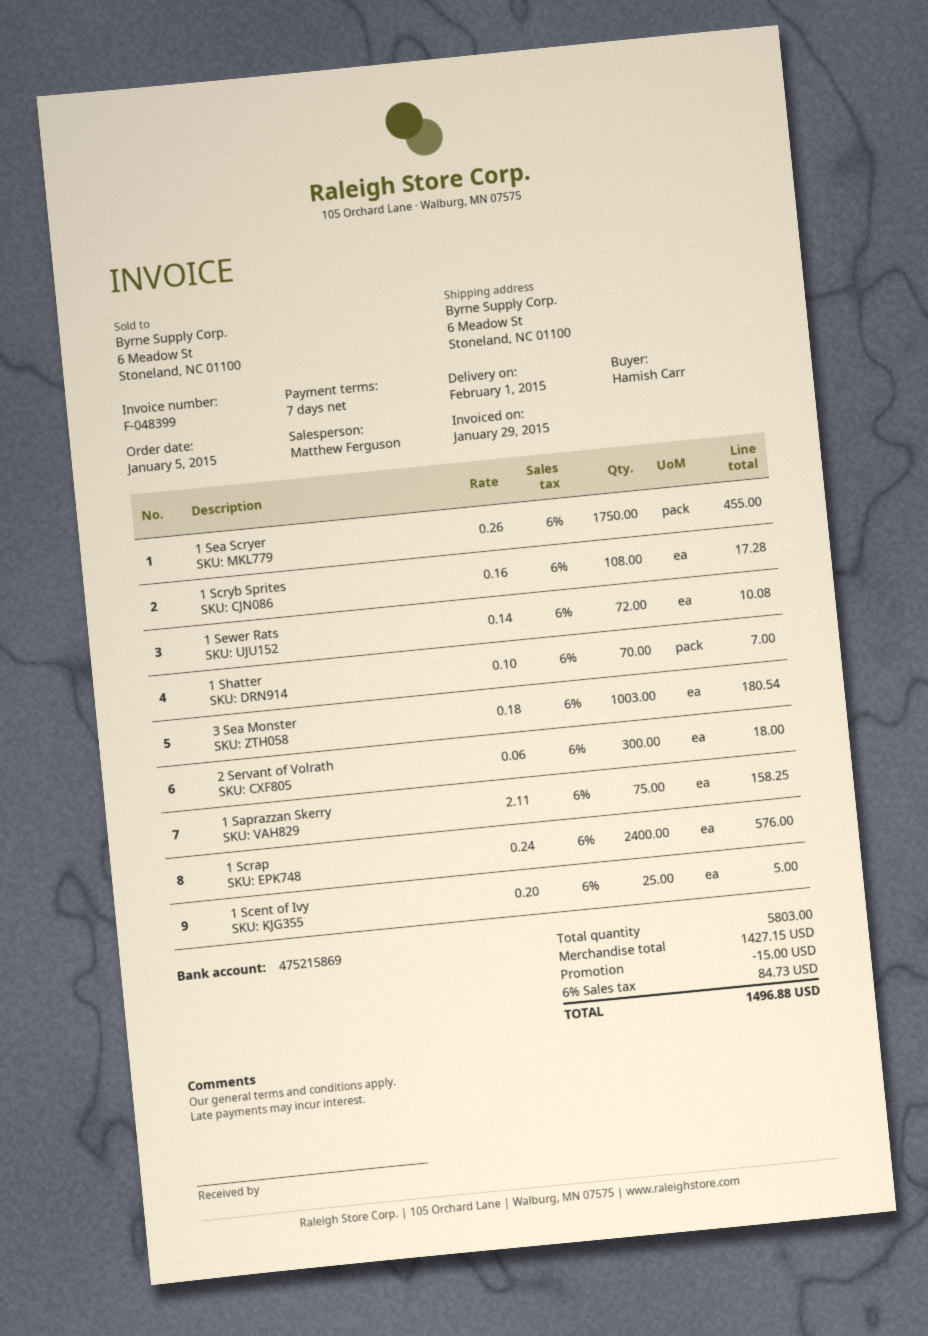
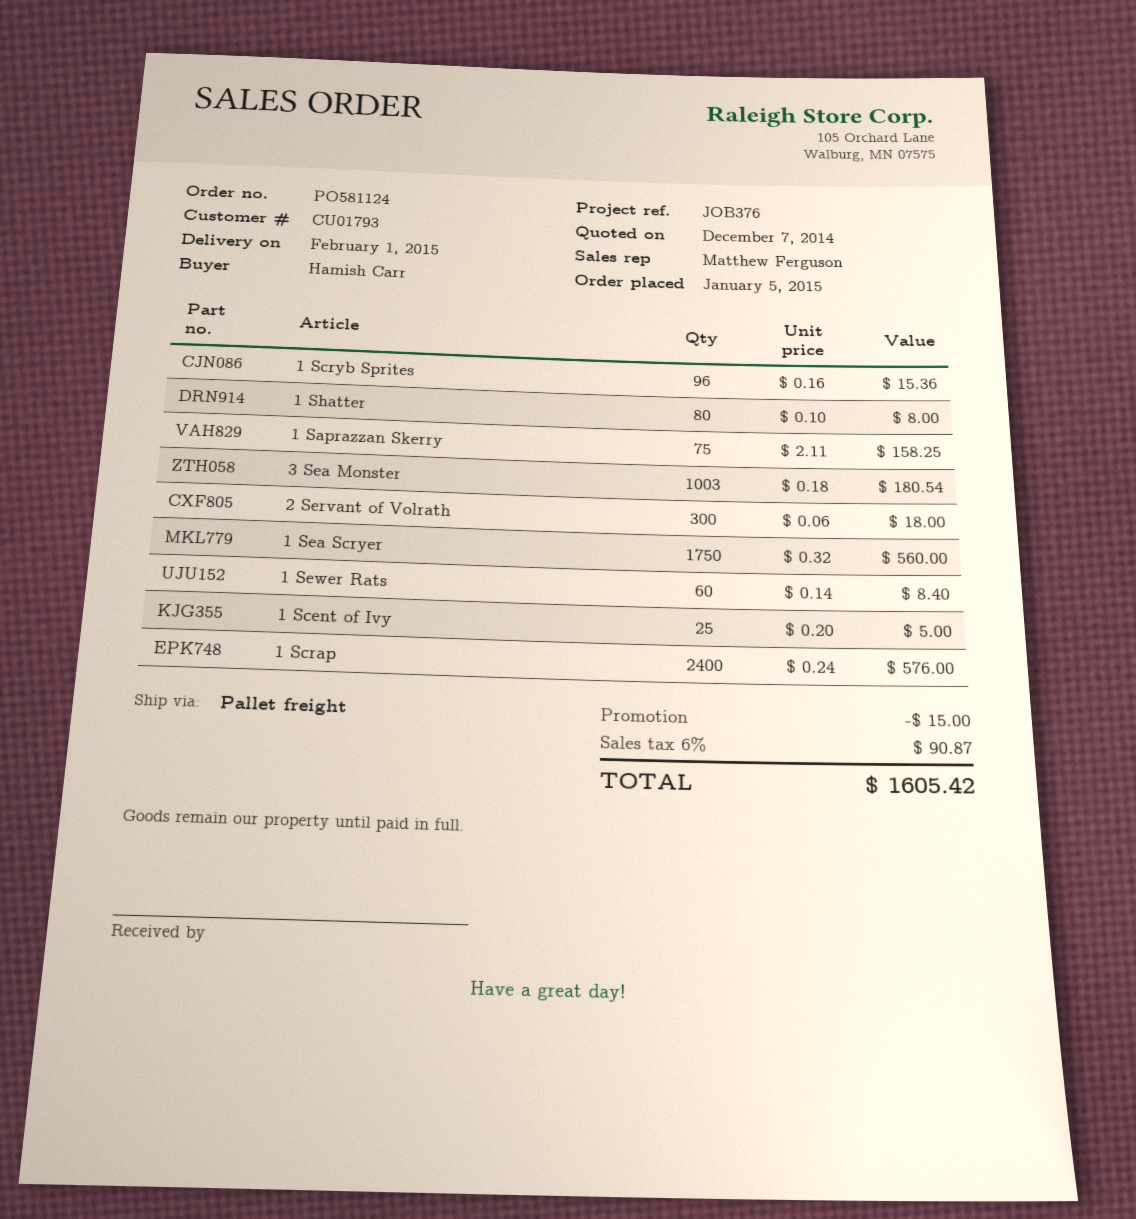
1 Sea Scryer: 1750 x 0.26 = 455.00 -> 1750 x 0.32 = 560.00
1 Scryb Sprites: 108 x 0.16 = 17.28 -> 96 x 0.16 = 15.36
1 Sewer Rats: 72 x 0.14 = 10.08 -> 60 x 0.14 = 8.40
1 Shatter: 70 x 0.10 = 7.00 -> 80 x 0.10 = 8.00
tax: 6% = 84.73 -> 6% = 90.87
total: 1496.88 -> 1605.42

